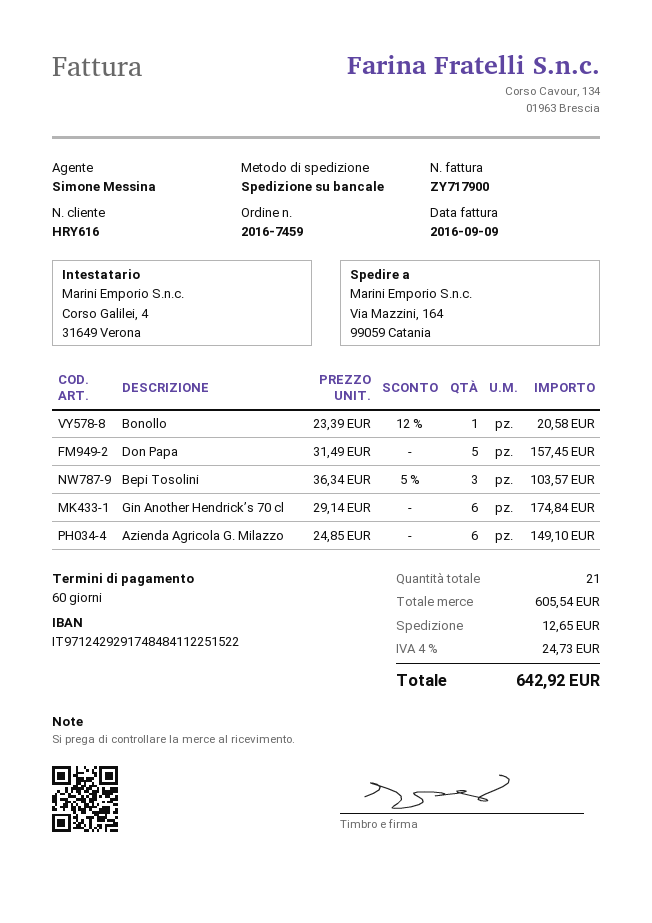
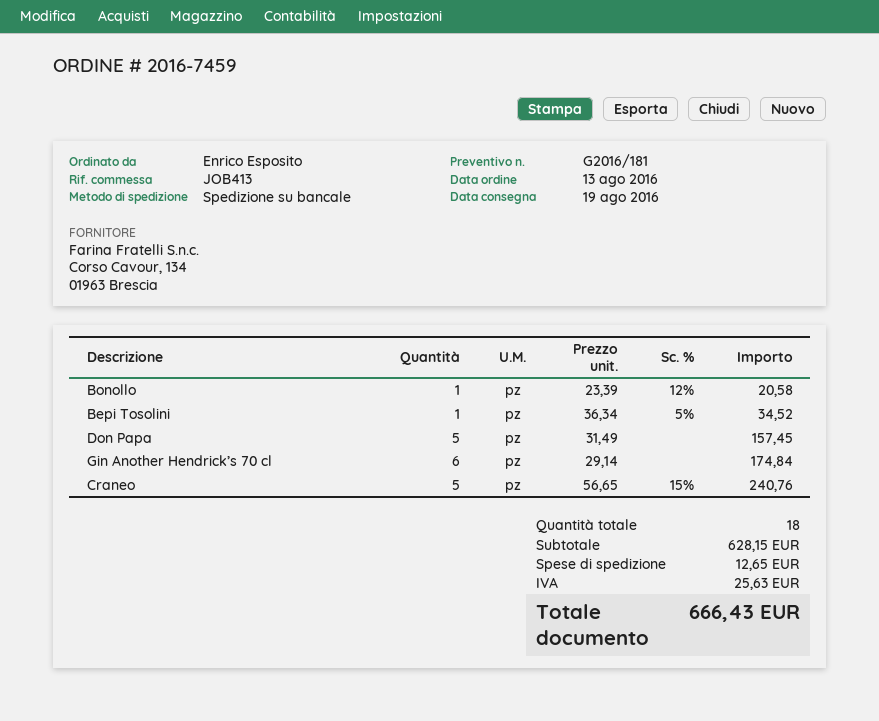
Bepi Tosolini: 3 x 36.34 - 5% = 103.57 -> 1 x 36.34 - 5% = 34.52
Azienda Agricola G. Milazzo: 6 x 24.85 = 149.10 -> none
Craneo: none -> 5 x 56.65 - 15% = 240.76
total quantity: 21 -> 18
subtotal: 605.54 -> 628.15
tax: 24.73 -> 25.63
total: 642.92 -> 666.43

